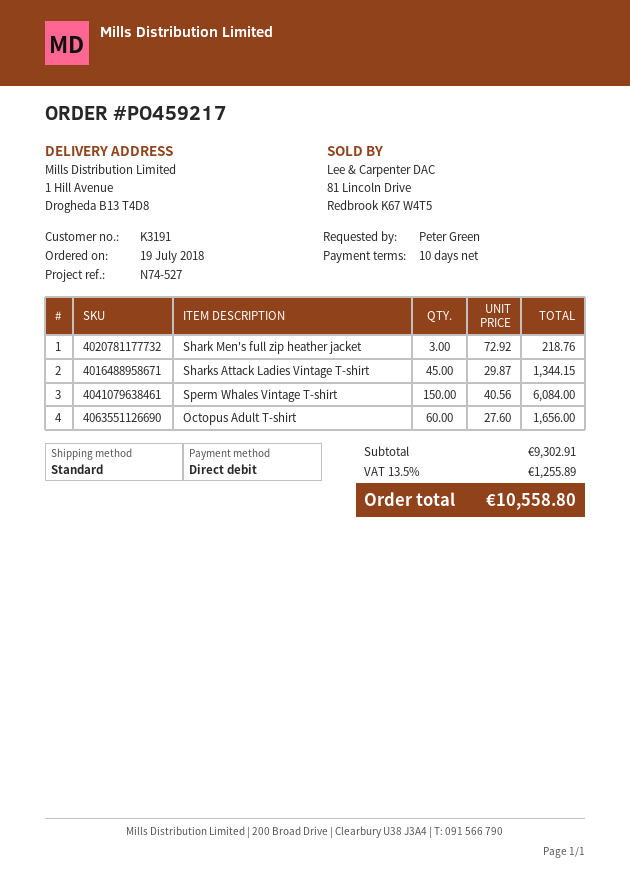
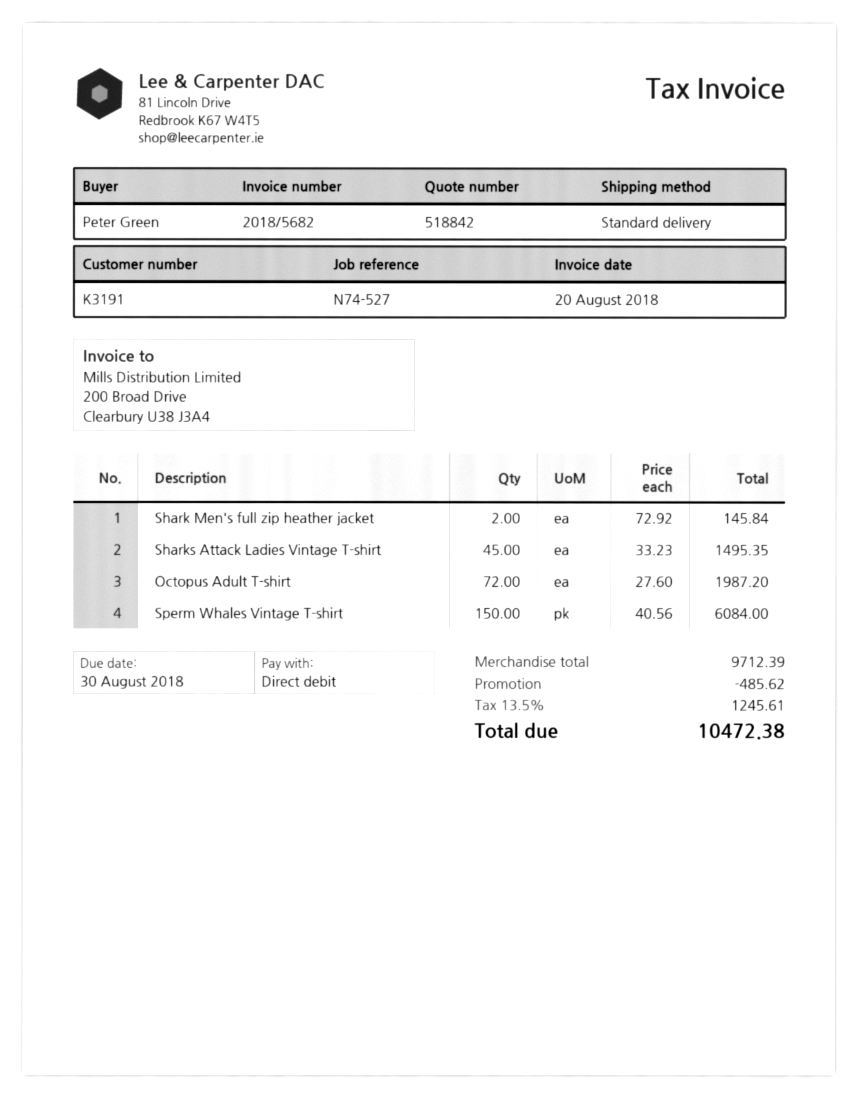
Shark Men's full zip heather jacket: 3 x 72.92 = 218.76 -> 2 x 72.92 = 145.84
Sharks Attack Ladies Vintage T-shirt: 45 x 29.87 = 1344.15 -> 45 x 33.23 = 1495.35
Octopus Adult T-shirt: 60 x 27.60 = 1656.00 -> 72 x 27.60 = 1987.20
subtotal: 9302.91 -> 9712.39
discount: none -> 485.62
tax: 13.5% = 1255.89 -> 13.5% = 1245.61
total: 10558.80 -> 10472.38

